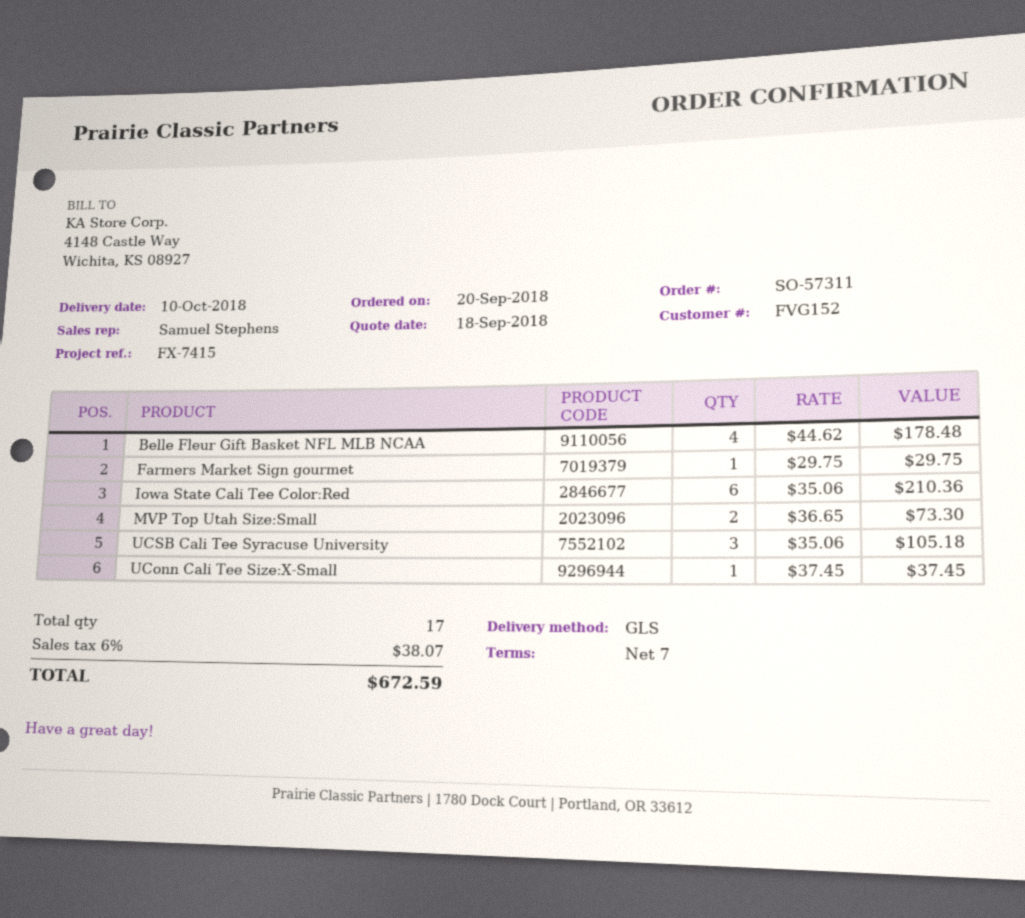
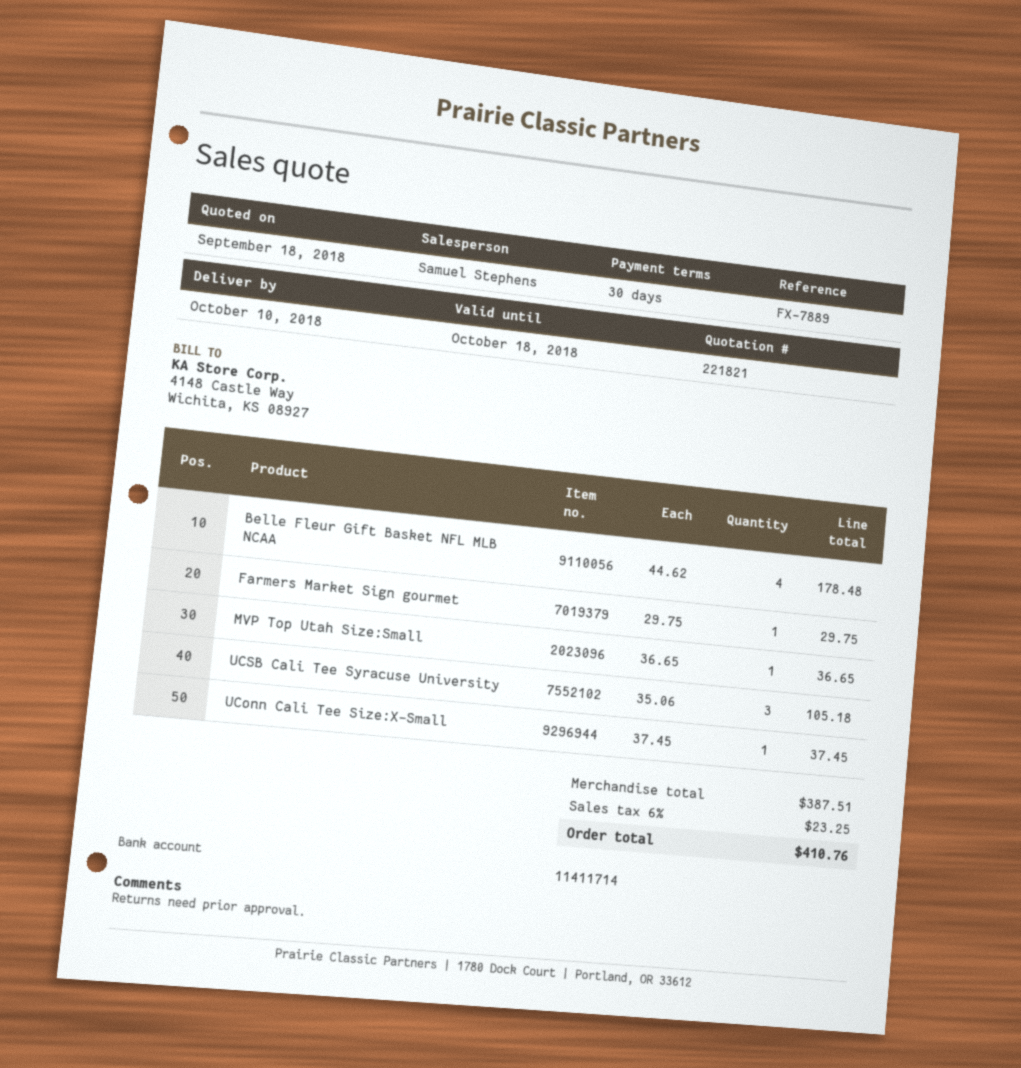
payment terms: 7 days -> 30 days
reference: FX-7415 -> FX-7889
Iowa State Cali Tee Color:Red: 6 x 35.06 = 210.36 -> none
MVP Top Utah Size:Small: 2 x 36.65 = 73.30 -> 1 x 36.65 = 36.65
tax: 6% = 38.07 -> 6% = 23.25
total: 672.59 -> 410.76

